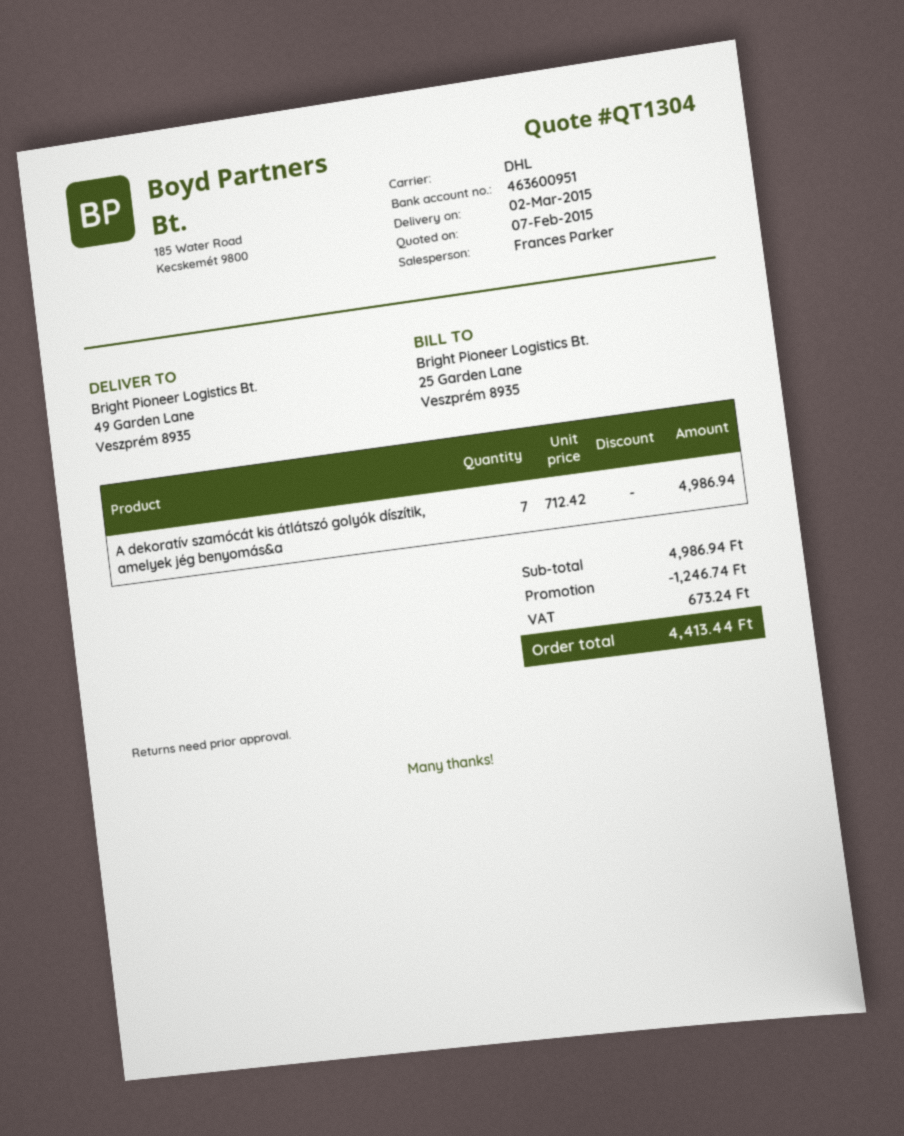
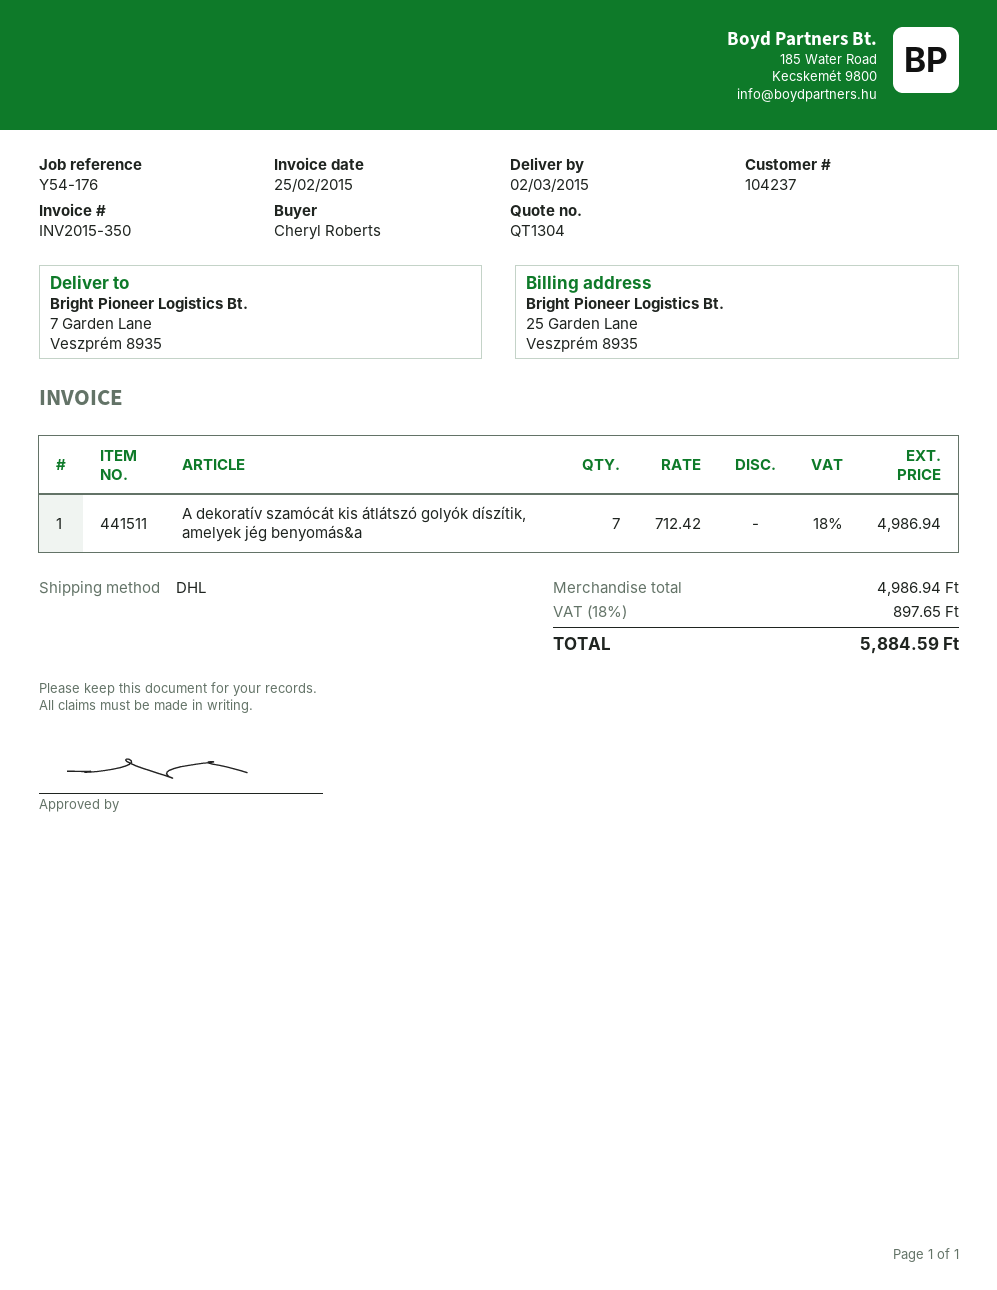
ship to: 49 Garden Lane, Veszprém 8935 -> 7 Garden Lane, Veszprém 8935
discount: 1246.74 -> none
tax: 673.24 -> 897.65
total: 4413.44 -> 5884.59

